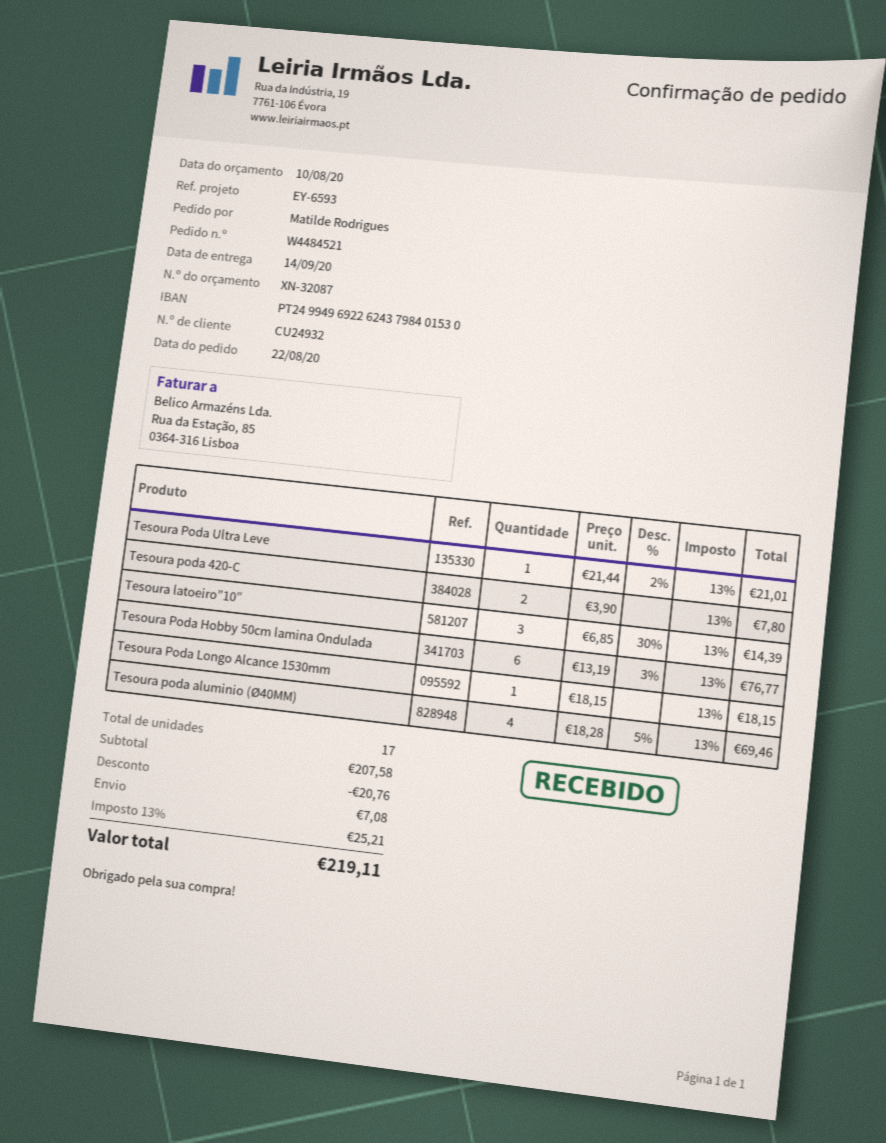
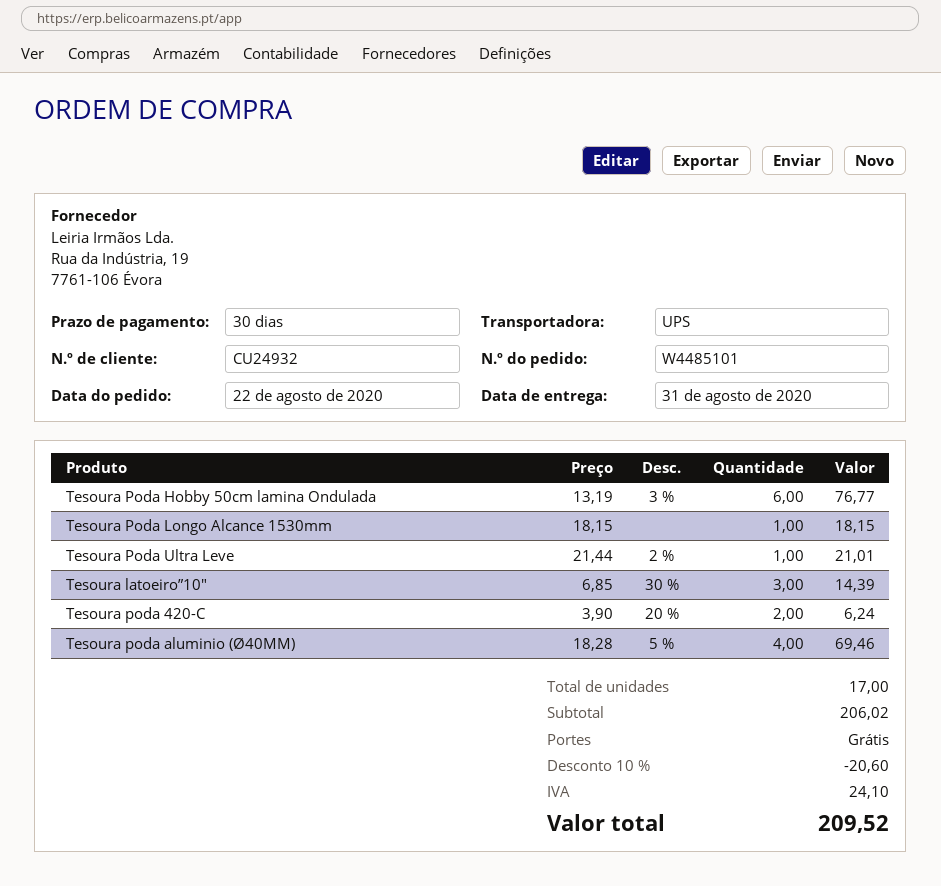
order number: W4484521 -> W4485101
delivery date: 2020-09-14 -> 2020-08-31
Tesoura poda 420-C: 2 x 3.90 = 7.80 -> 2 x 3.90 - 20% = 6.24
subtotal: 207.58 -> 206.02
discount: 20.76 -> 20.60
shipping: 7.08 -> 0.00
tax: 25.21 -> 24.10
total: 219.11 -> 209.52

